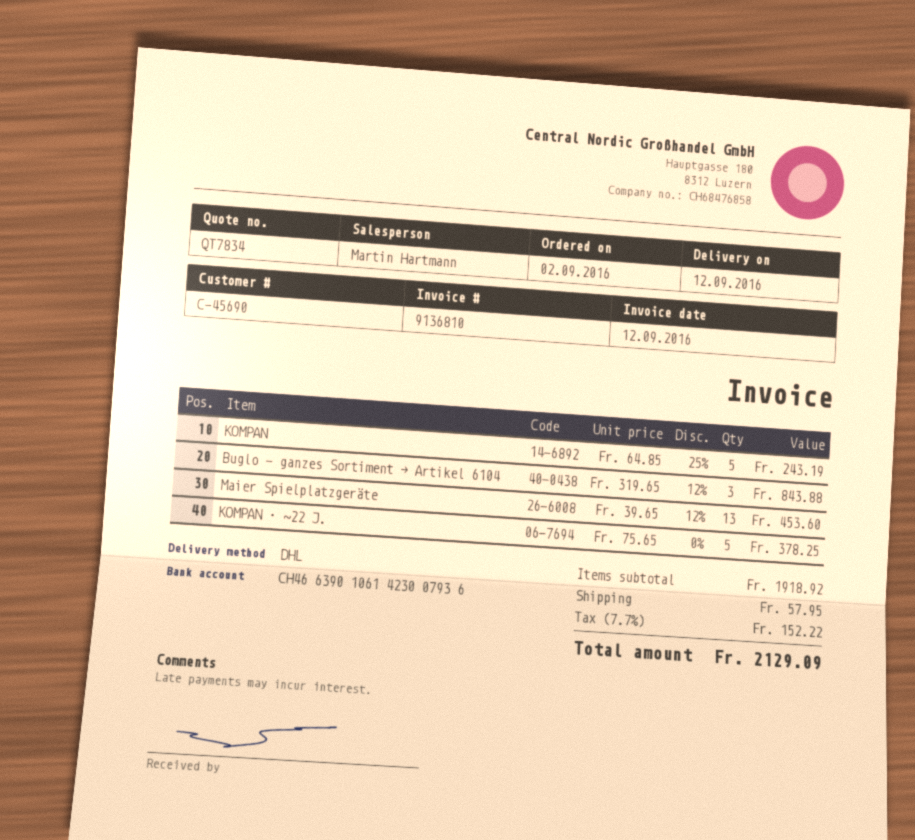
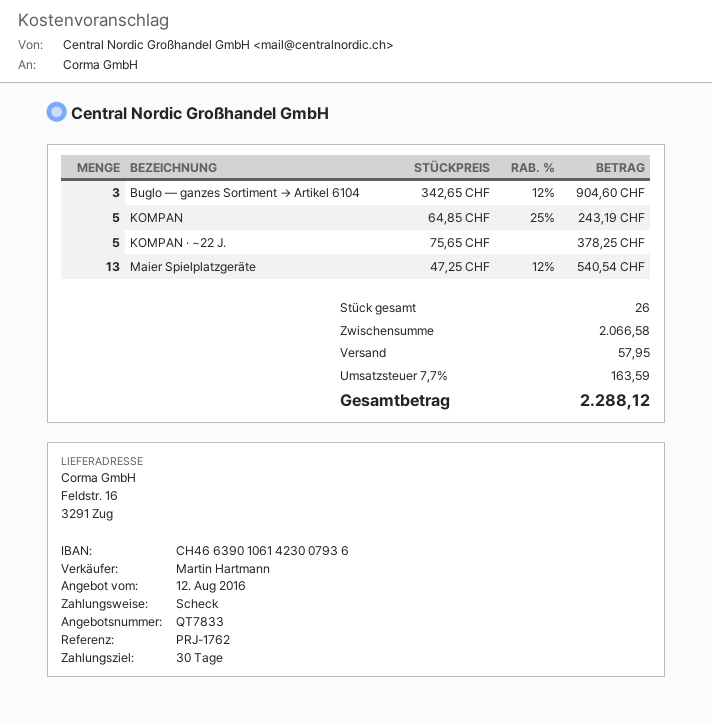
quote number: QT7834 -> QT7833
Buglo — ganzes Sortiment → Artikel 6104: 3 x 319.65 - 12% = 843.88 -> 3 x 342.65 - 12% = 904.60
Maier Spielplatzgeräte: 13 x 39.65 - 12% = 453.60 -> 13 x 47.25 - 12% = 540.54
subtotal: 1918.92 -> 2066.58
tax: 7.7% = 152.22 -> 7.7% = 163.59
total: 2129.09 -> 2288.12

